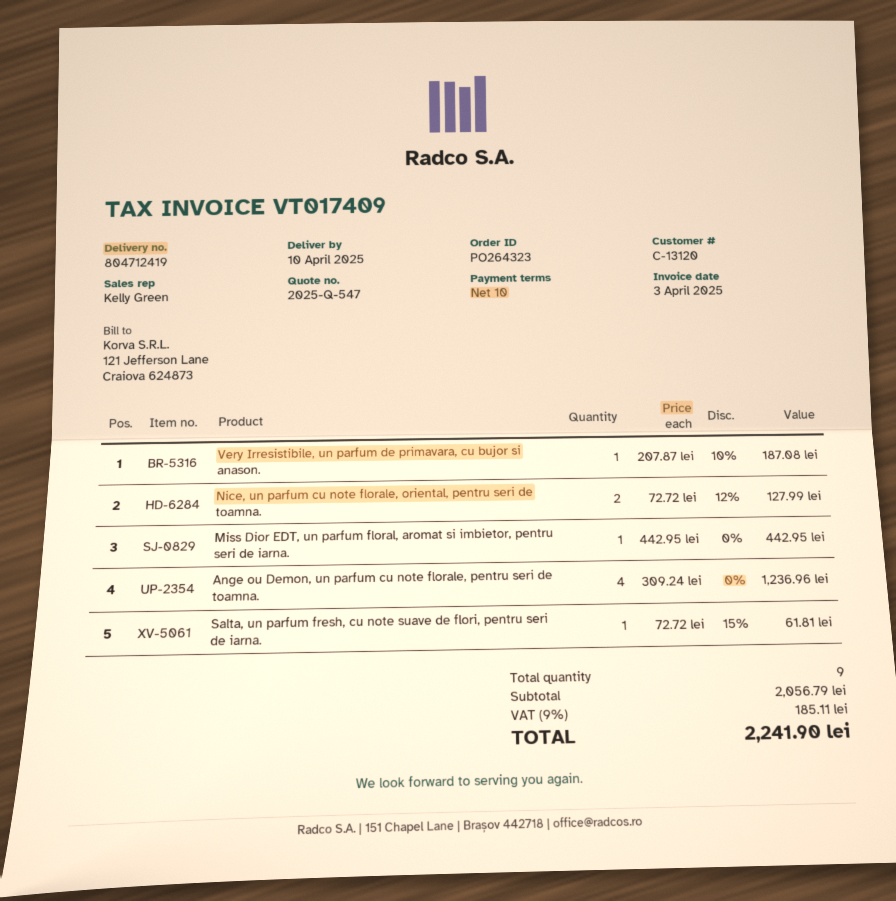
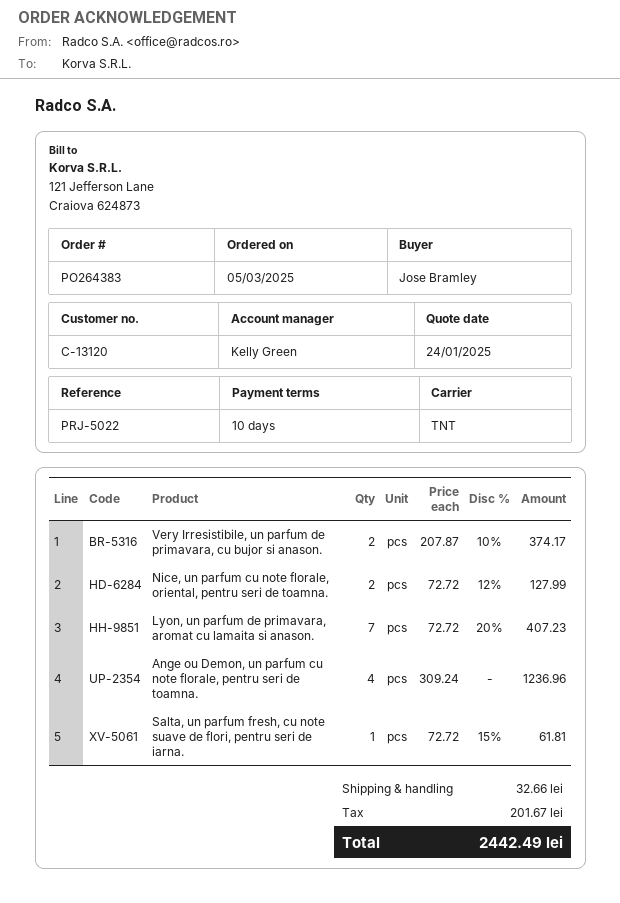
order number: PO264323 -> PO264383
Very Irresistibile, un parfum de primavara, cu bujor si anason.: 1 x 207.87 - 10% = 187.08 -> 2 x 207.87 - 10% = 374.17
Miss Dior EDT, un parfum floral, aromat si imbietor, pentru seri de iarna.: 1 x 442.95 = 442.95 -> none
Lyon, un parfum de primavara, aromat cu lamaita si anason.: none -> 7 x 72.72 - 20% = 407.23
shipping: none -> 32.66
tax: 185.11 -> 201.67
total: 2241.90 -> 2442.49

